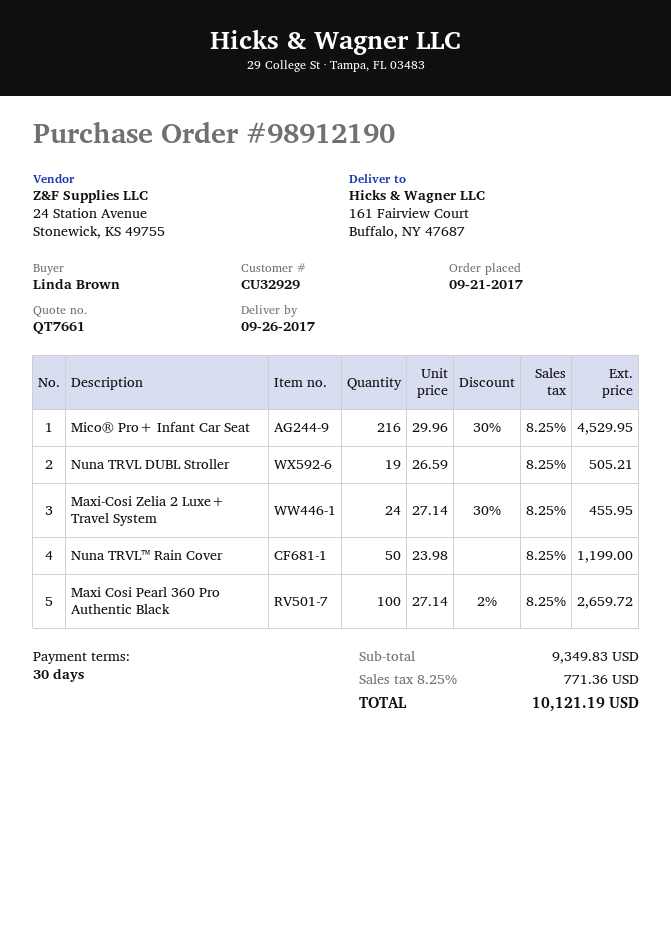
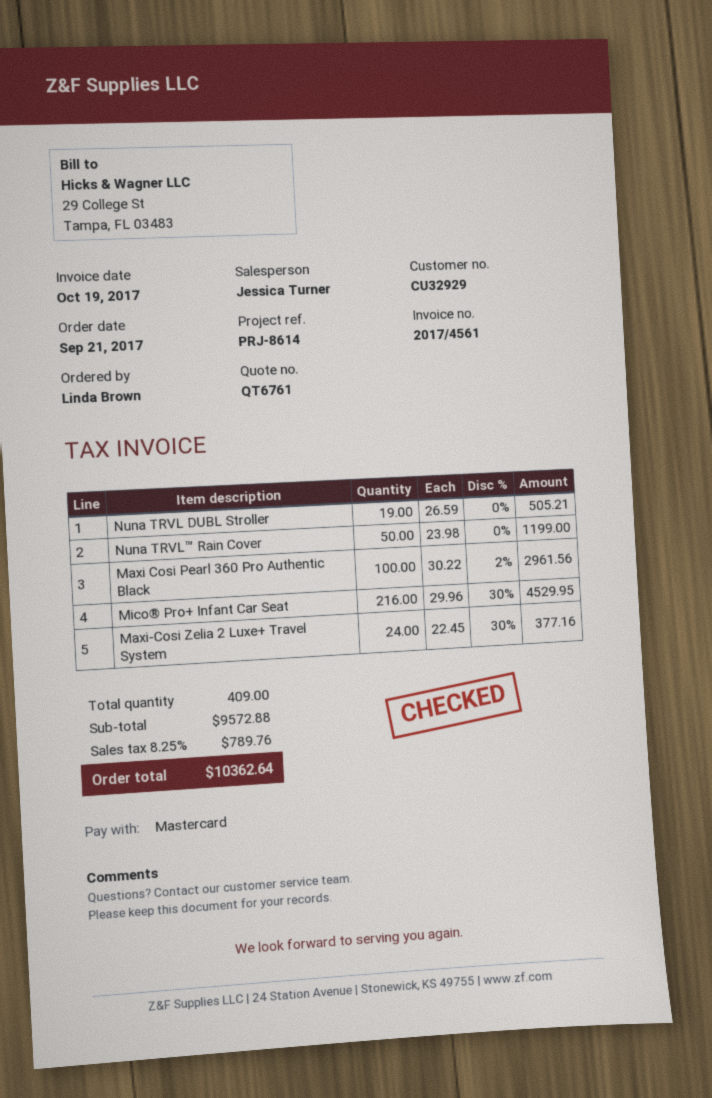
quote number: QT7661 -> QT6761
Maxi-Cosi Zelia 2 Luxe+ Travel System: 24 x 27.14 - 30% = 455.95 -> 24 x 22.45 - 30% = 377.16
Maxi Cosi Pearl 360 Pro Authentic Black: 100 x 27.14 - 2% = 2659.72 -> 100 x 30.22 - 2% = 2961.56
subtotal: 9349.83 -> 9572.88
tax: 8.25% = 771.36 -> 8.25% = 789.76
total: 10121.19 -> 10362.64

